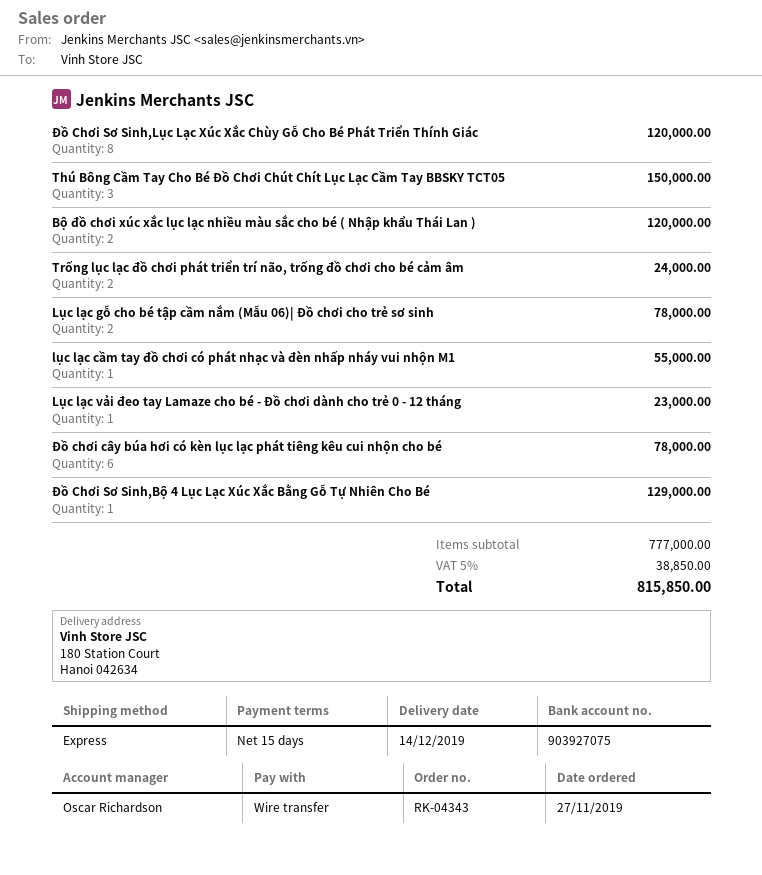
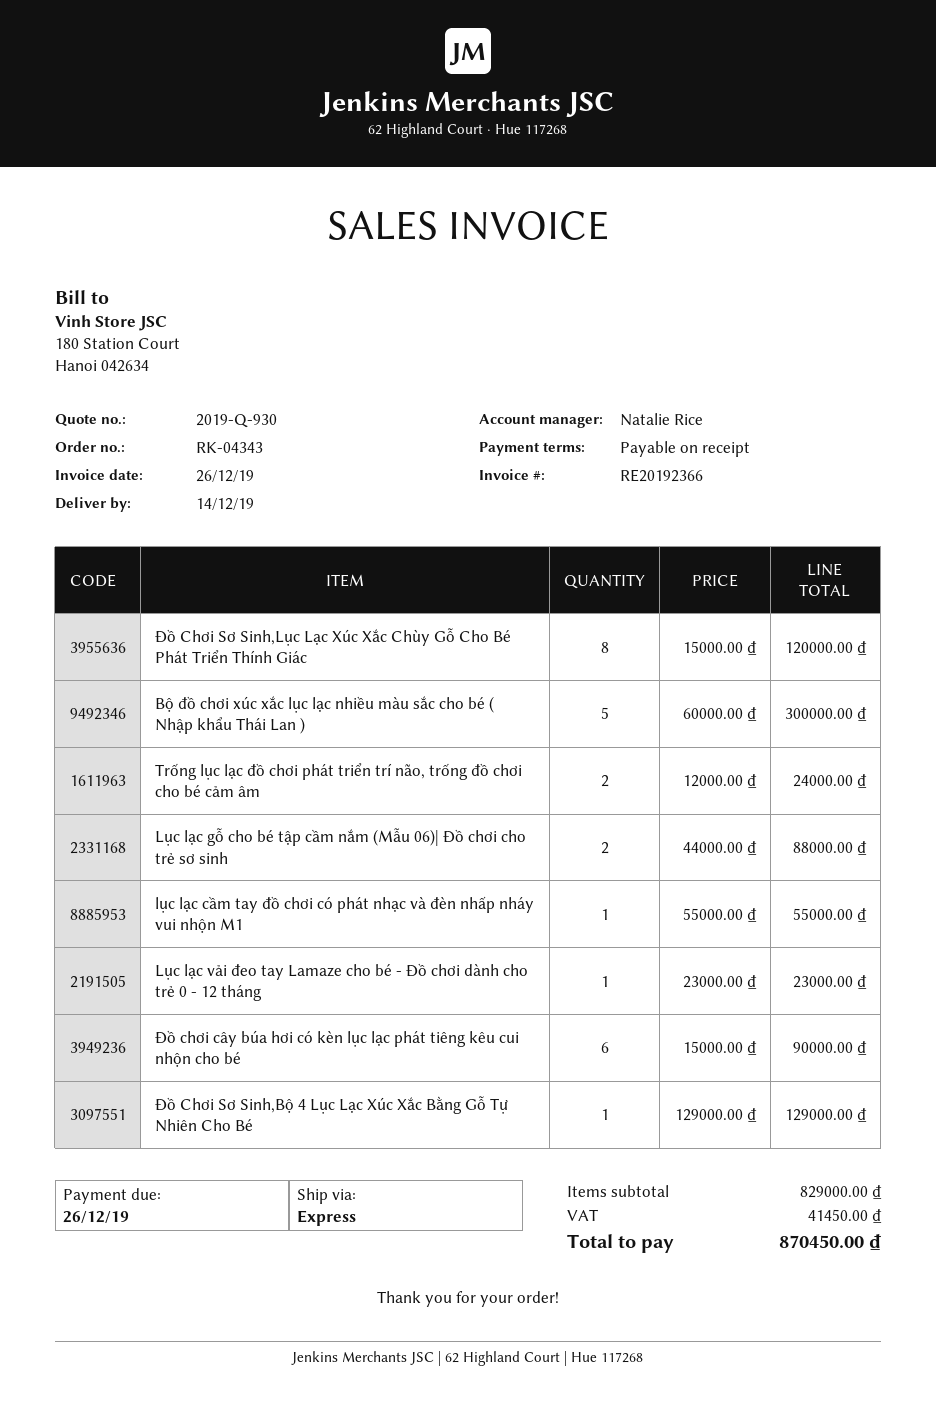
payment terms: 15 days -> on receipt
sales rep: Oscar Richardson -> Natalie Rice
Thú Bông Cầm Tay Cho Bé Đồ Chơi Chút Chít Lục Lạc Cầm Tay BBSKY TCT05: 3 for 150000.00 -> none
Bộ đồ chơi xúc xắc lục lạc nhiều màu sắc cho bé ( Nhập khẩu Thái Lan ): 2 for 120000.00 -> 5 for 300000.00
Lục lạc gỗ cho bé tập cầm nắm (Mẫu 06)| Đồ chơi cho trẻ sơ sinh: 2 for 78000.00 -> 2 for 88000.00
Đồ chơi cây búa hơi có kèn lục lạc phát tiêng kêu cui nhộn cho bé: 6 for 78000.00 -> 6 for 90000.00
subtotal: 777000.00 -> 829000.00
tax: 38850.00 -> 41450.00
total: 815850.00 -> 870450.00

